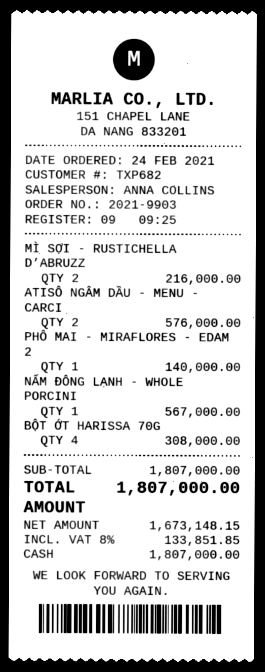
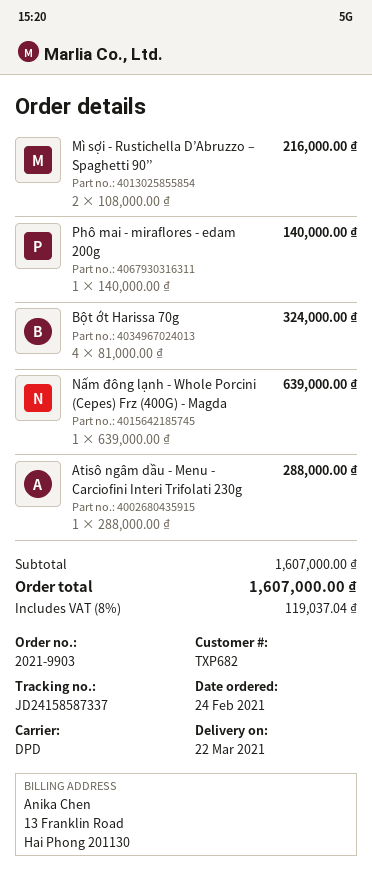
ATISÔ NGÂM DẦU - MENU - CARCI: 2 for 576000.00 -> 1 for 288000.00
NẤM ĐÔNG LẠNH - WHOLE PORCINI: 1 for 567000.00 -> 1 for 639000.00
BỘT ỚT HARISSA 70G: 4 for 308000.00 -> 4 for 324000.00
subtotal: 1807000.00 -> 1607000.00
tax: 8% = 133851.85 -> 8% = 119037.04
total: 1807000.00 -> 1607000.00

